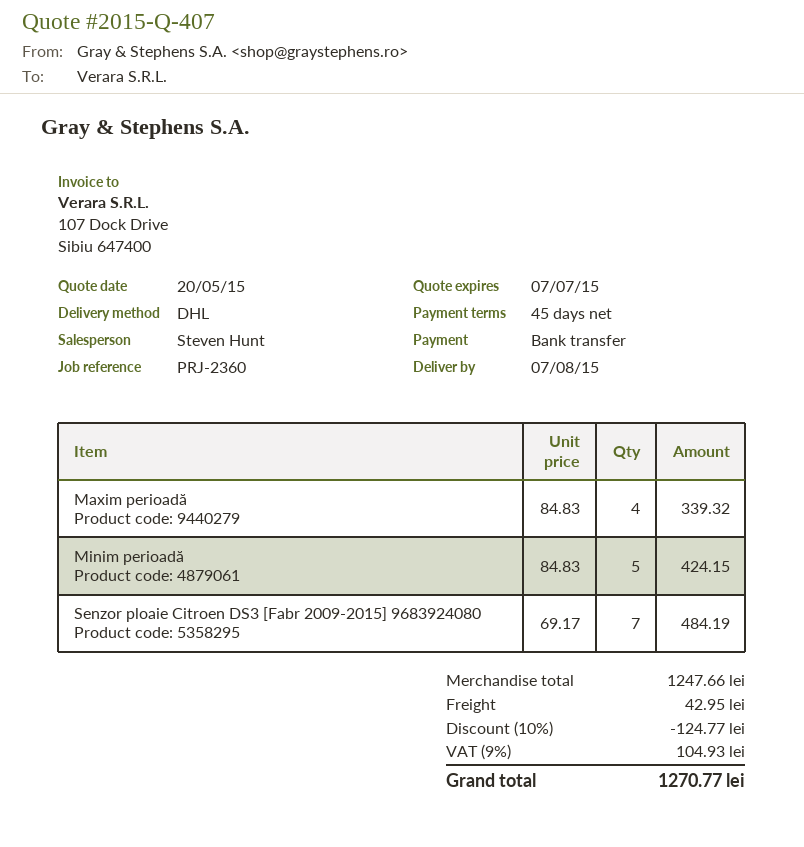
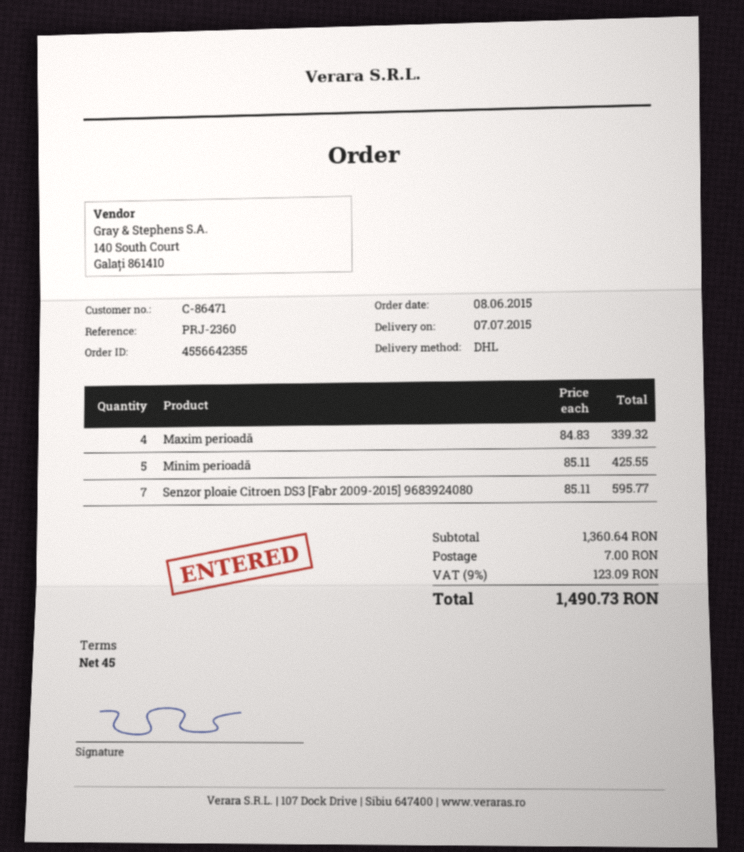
delivery date: 2015-08-07 -> 2015-07-07
Minim perioadă: 5 x 84.83 = 424.15 -> 5 x 85.11 = 425.55
Senzor ploaie Citroen DS3 [Fabr 2009-2015] 9683924080: 7 x 69.17 = 484.19 -> 7 x 85.11 = 595.77
subtotal: 1247.66 -> 1360.64
discount: 10% = 124.77 -> none
shipping: 42.95 -> 7.00
tax: 9% = 104.93 -> 9% = 123.09
total: 1270.77 -> 1490.73

